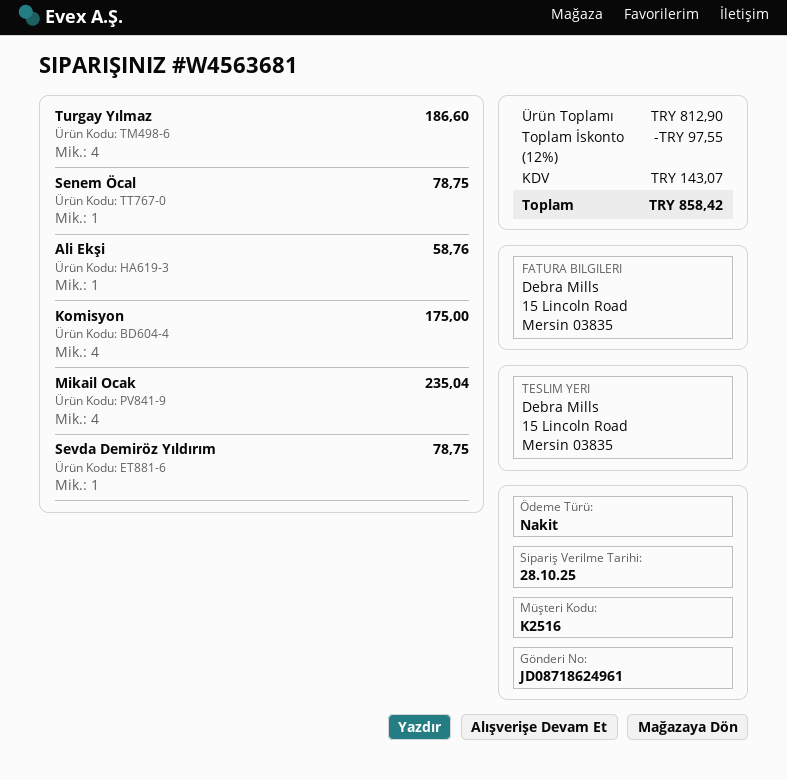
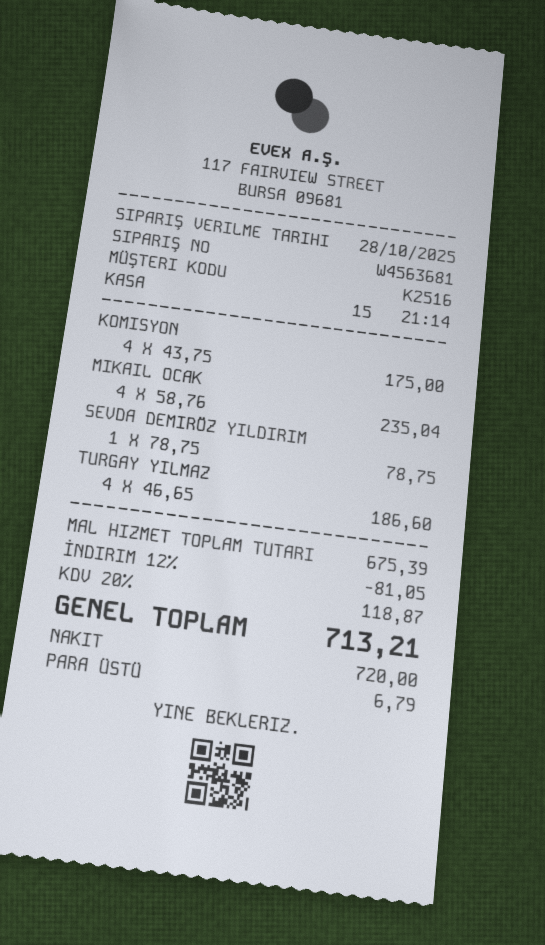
Senem Öcal: 1 for 78.75 -> none
Ali Ekşi: 1 for 58.76 -> none
subtotal: 812.90 -> 675.39
discount: 12% = 97.55 -> 12% = 81.05
tax: 143.07 -> 118.87
total: 858.42 -> 713.21

